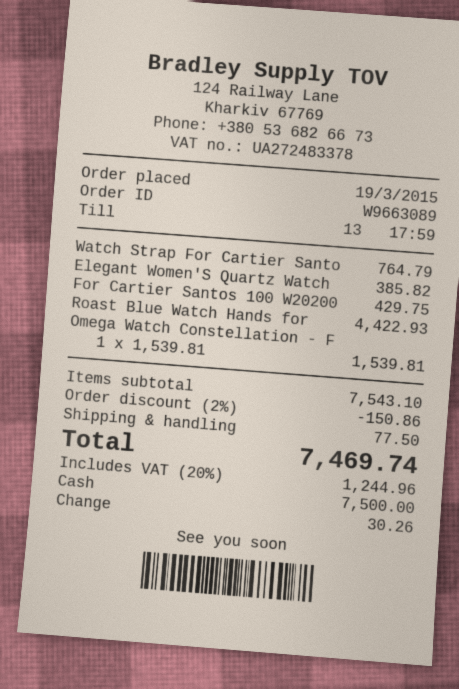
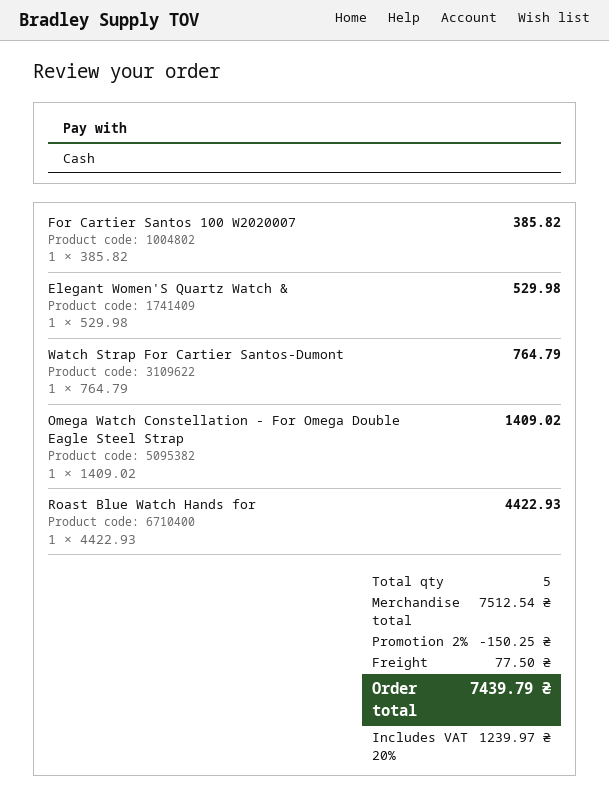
Elegant Women'S Quartz Watch: 1 x 385.82 = 385.82 -> 1 x 529.98 = 529.98
For Cartier Santos 100 W20200: 1 x 429.75 = 429.75 -> 1 x 385.82 = 385.82
Omega Watch Constellation - F: 1 x 1539.81 = 1539.81 -> 1 x 1409.02 = 1409.02
subtotal: 7543.10 -> 7512.54
discount: 2% = 150.86 -> 2% = 150.25
tax: 20% = 1244.96 -> 20% = 1239.97
total: 7469.74 -> 7439.79

